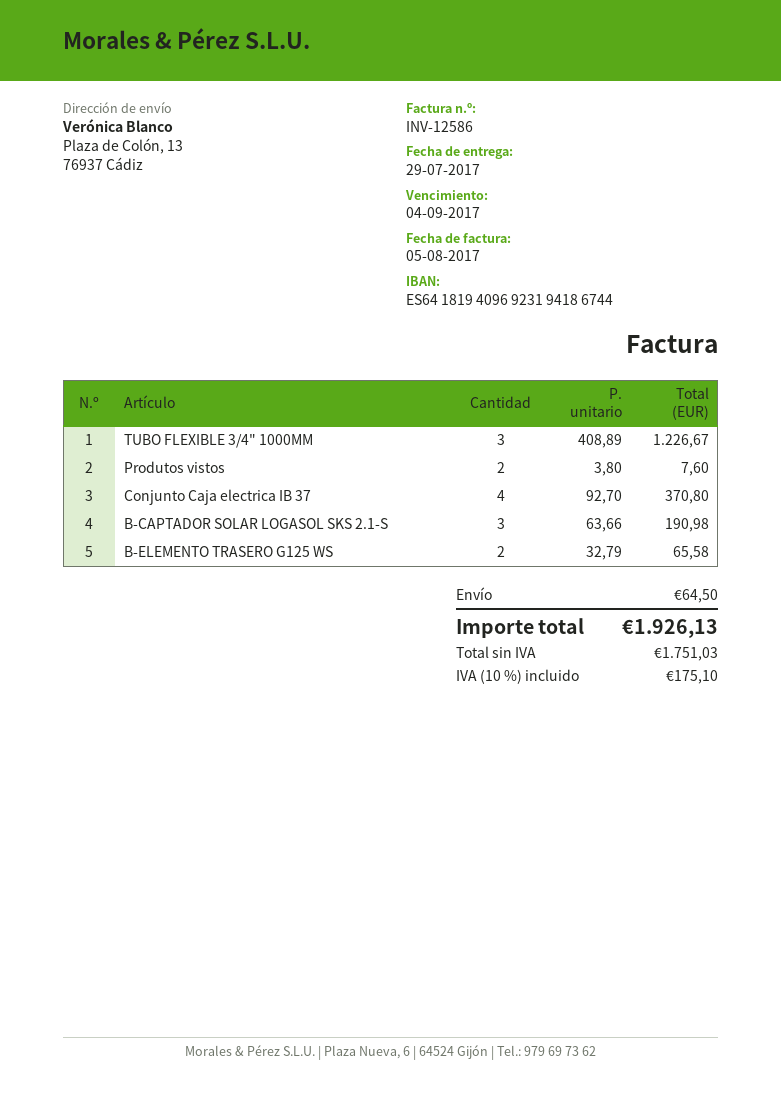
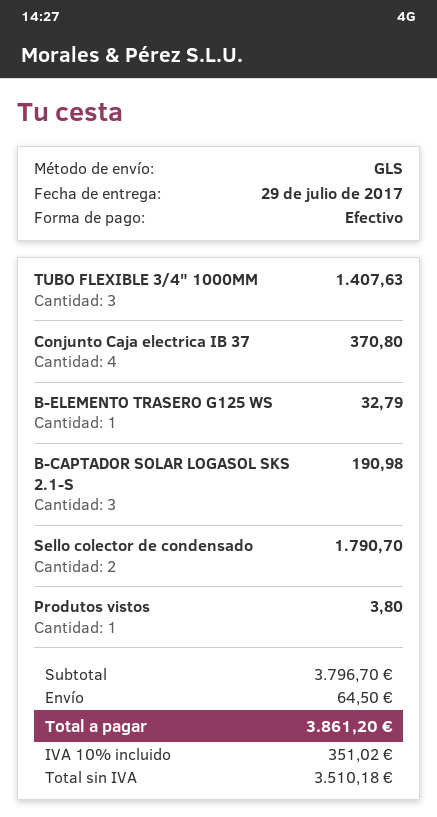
TUBO FLEXIBLE 3/4" 1000MM: 3 for 1226.67 -> 3 for 1407.63
Produtos vistos: 2 for 7.60 -> 1 for 3.80
B-ELEMENTO TRASERO G125 WS: 2 for 65.58 -> 1 for 32.79
Sello colector de condensado: none -> 2 for 1790.70
net: 1751.03 -> 3510.18
tax: 10% = 175.10 -> 10% = 351.02
total: 1926.13 -> 3861.20

